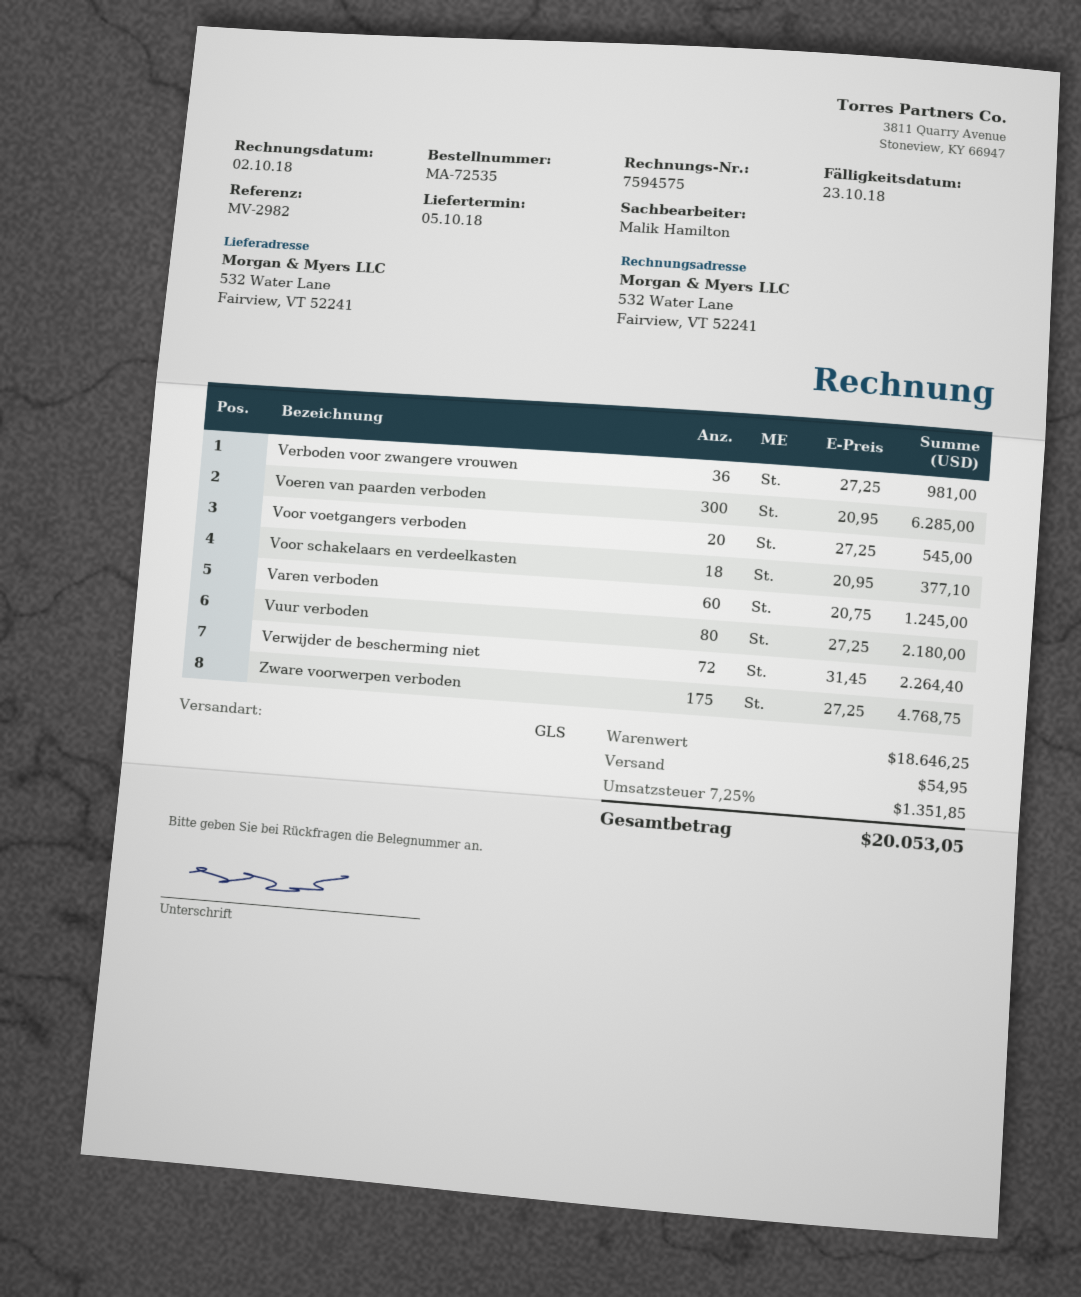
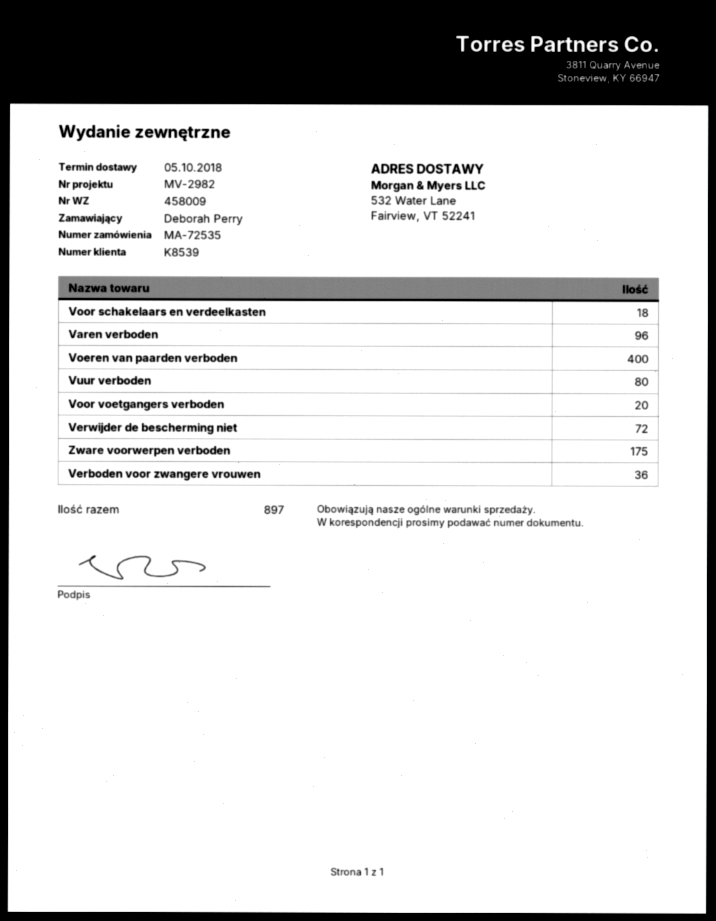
Voeren van paarden verboden: 300 -> 400
Varen verboden: 60 -> 96

